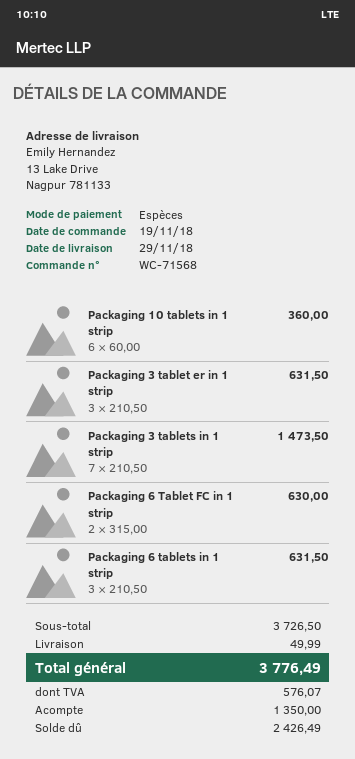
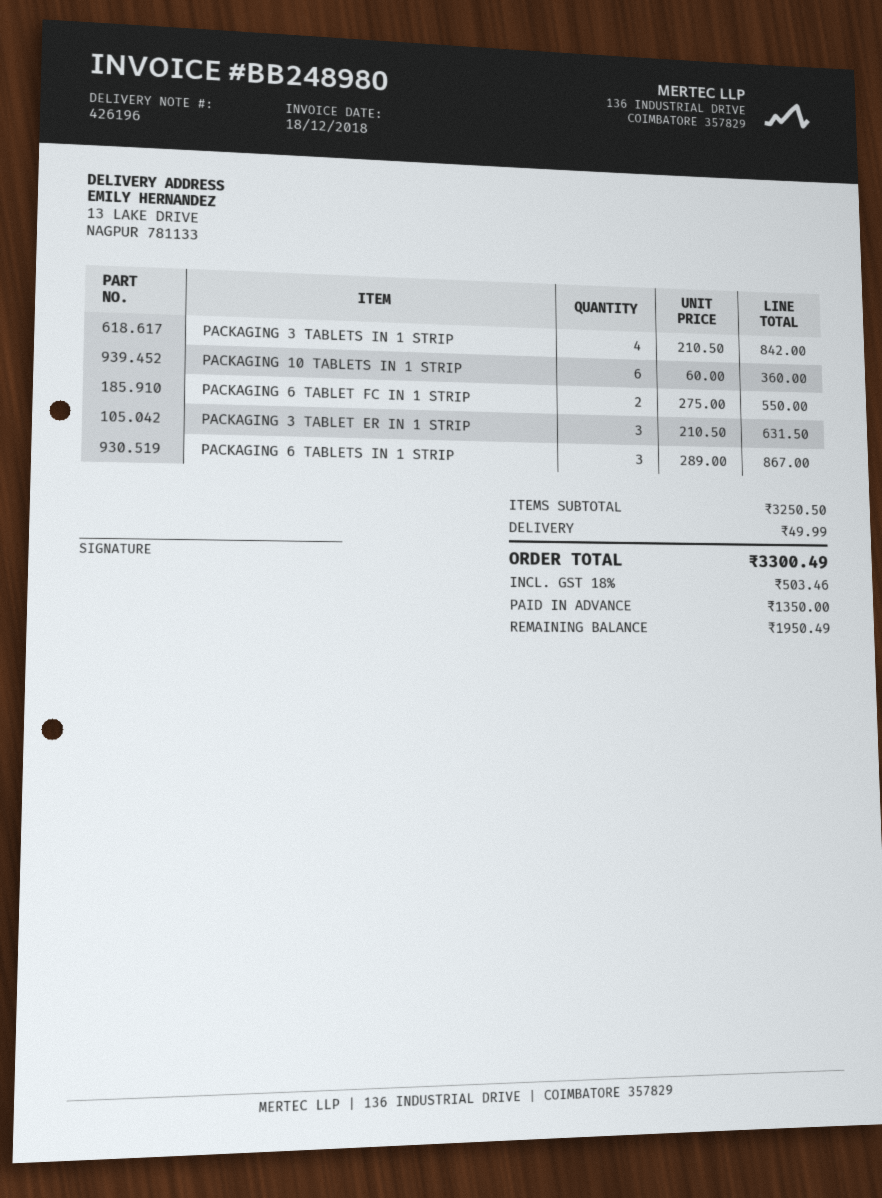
Packaging 3 tablets in 1 strip: 7 x 210.50 = 1473.50 -> 4 x 210.50 = 842.00
Packaging 6 Tablet FC in 1 strip: 2 x 315.00 = 630.00 -> 2 x 275.00 = 550.00
Packaging 6 tablets in 1 strip: 3 x 210.50 = 631.50 -> 3 x 289.00 = 867.00
subtotal: 3726.50 -> 3250.50
tax: 576.07 -> 503.46
total: 3776.49 -> 3300.49
balance: 2426.49 -> 1950.49

